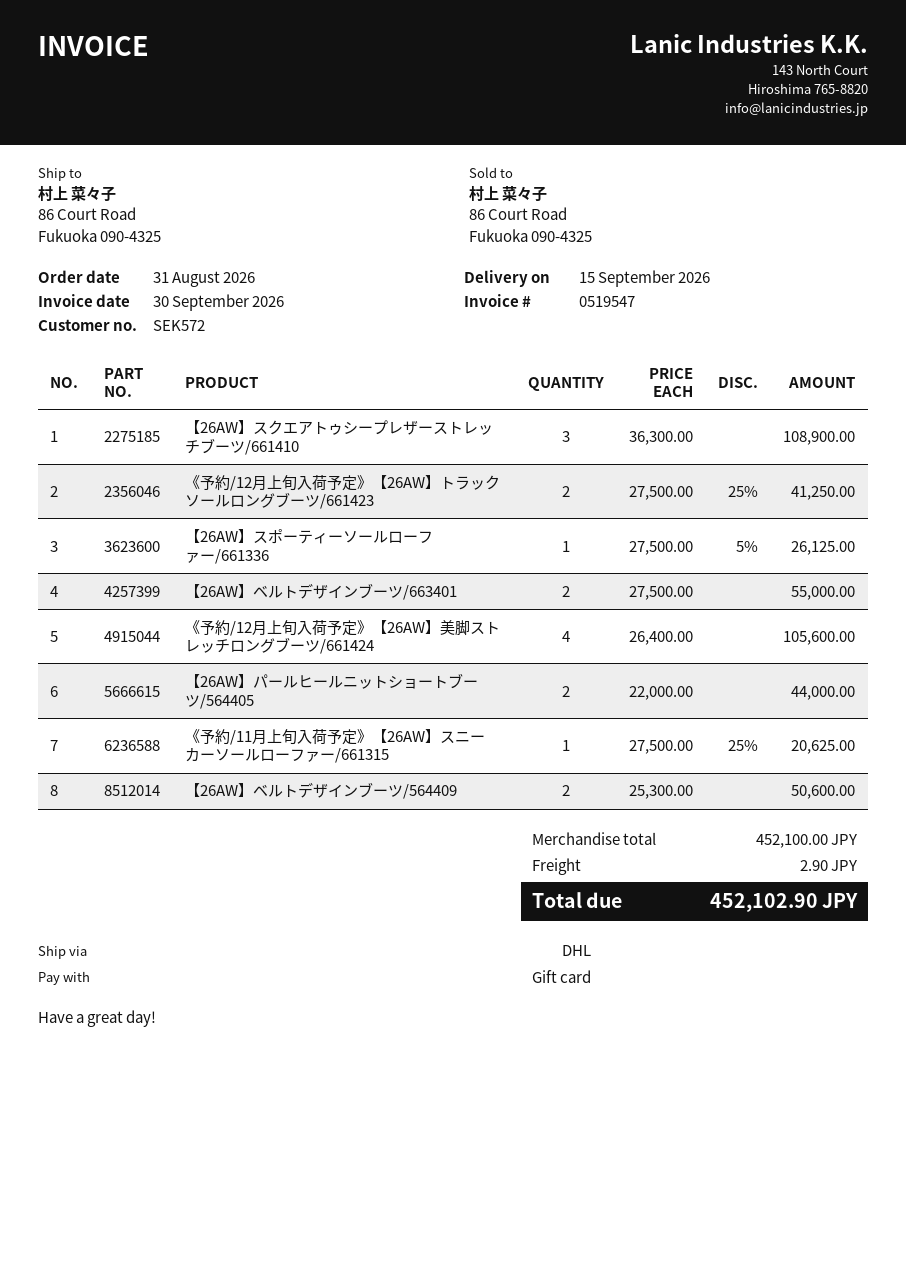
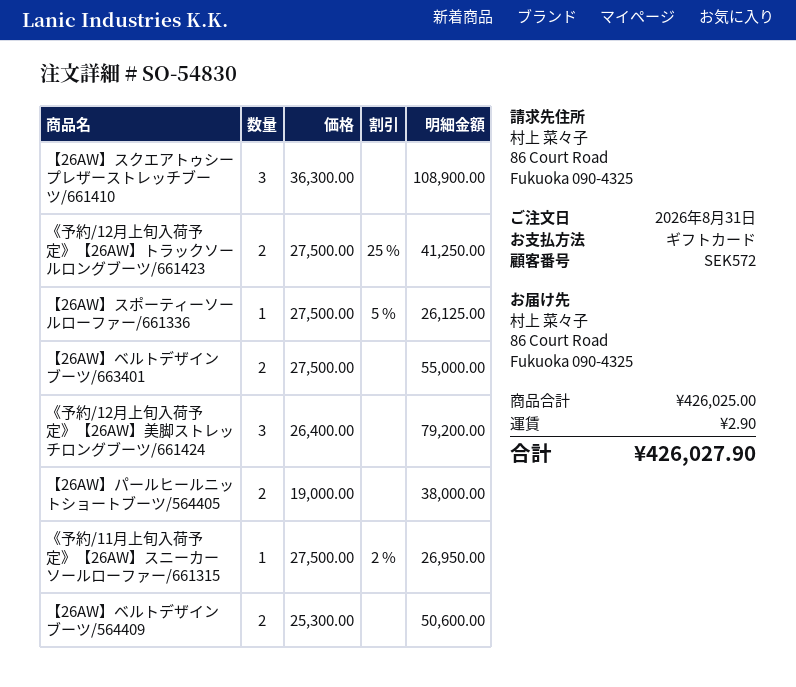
《予約/12月上旬入荷予定》【26AW】美脚ストレッチロングブーツ/661424: 4 x 26400.00 = 105600.00 -> 3 x 26400.00 = 79200.00
【26AW】パールヒールニットショートブーツ/564405: 2 x 22000.00 = 44000.00 -> 2 x 19000.00 = 38000.00
《予約/11月上旬入荷予定》【26AW】スニーカーソールローファー/661315: 1 x 27500.00 - 25% = 20625.00 -> 1 x 27500.00 - 2% = 26950.00
subtotal: 452100.00 -> 426025.00
total: 452102.90 -> 426027.90

